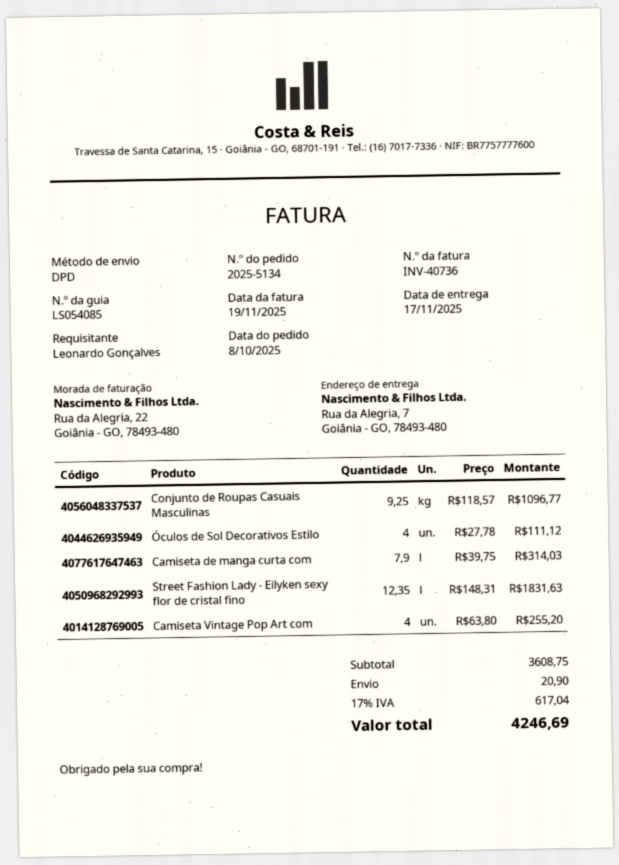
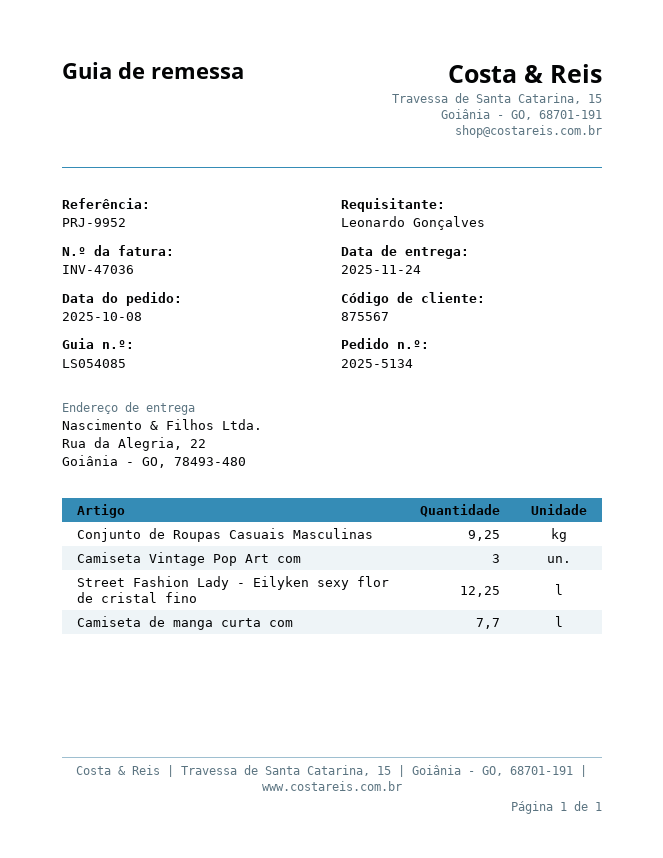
delivery date: 2025-11-17 -> 2025-11-24
invoice number: INV-40736 -> INV-47036
ship to: Rua da Alegria, 7, Goiânia - GO, 78493-480 -> Rua da Alegria, 22, Goiânia - GO, 78493-480
Óculos de Sol Decorativos Estilo: 4 -> none
Camiseta de manga curta com: 7.9 -> 7.7
Street Fashion Lady - Eilyken sexy flor de cristal fino: 12.35 -> 12.25
Camiseta Vintage Pop Art com: 4 -> 3

